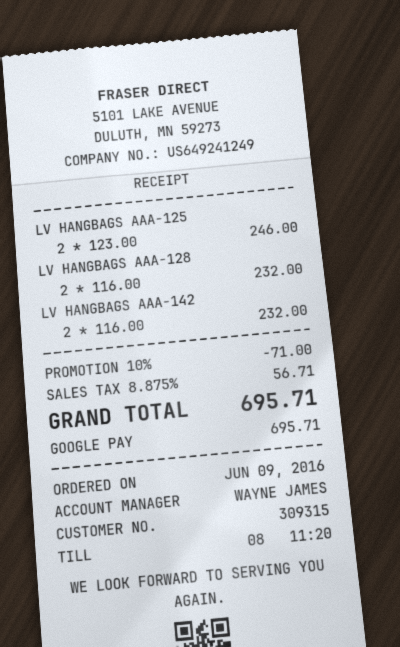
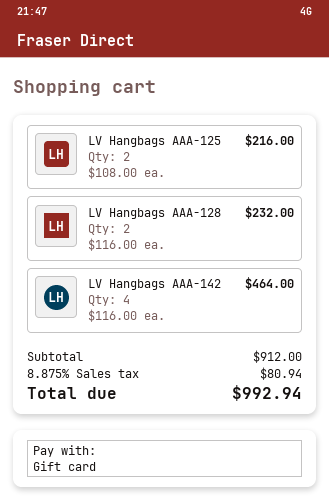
payment method: Google Pay -> gift card
LV HANGBAGS AAA-125: 2 x 123.00 = 246.00 -> 2 x 108.00 = 216.00
LV HANGBAGS AAA-142: 2 x 116.00 = 232.00 -> 4 x 116.00 = 464.00
discount: 10% = 71.00 -> none
tax: 8.875% = 56.71 -> 8.875% = 80.94
total: 695.71 -> 992.94

